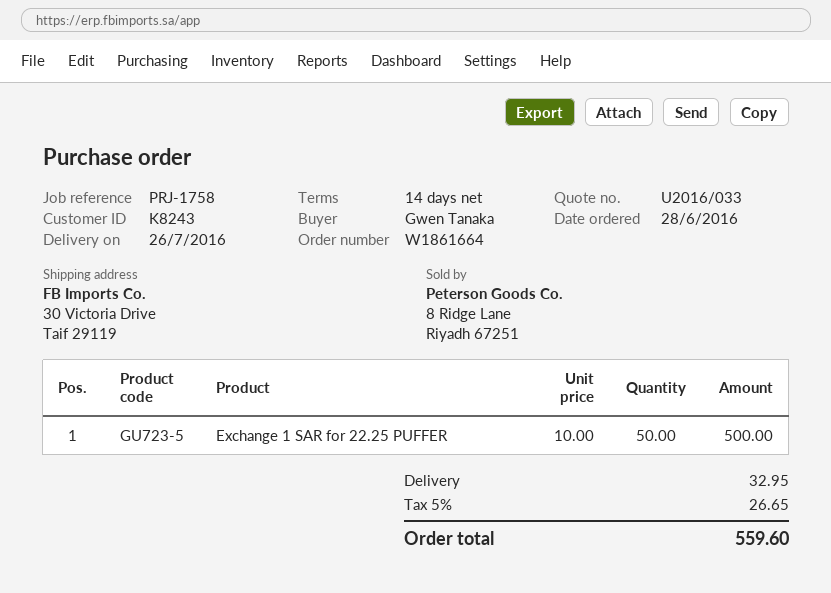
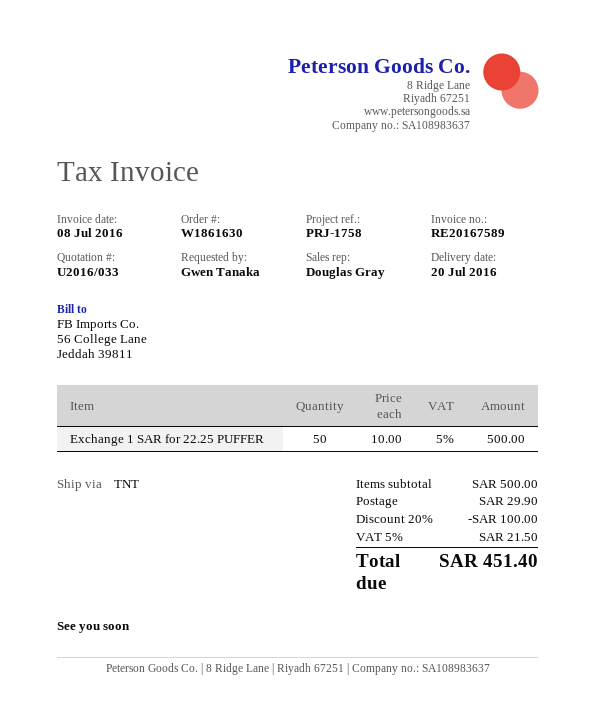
order number: W1861664 -> W1861630
delivery date: 2016-07-26 -> 2016-07-20
discount: none -> 20% = 100.00
shipping: 32.95 -> 29.90
tax: 5% = 26.65 -> 5% = 21.50
total: 559.60 -> 451.40

